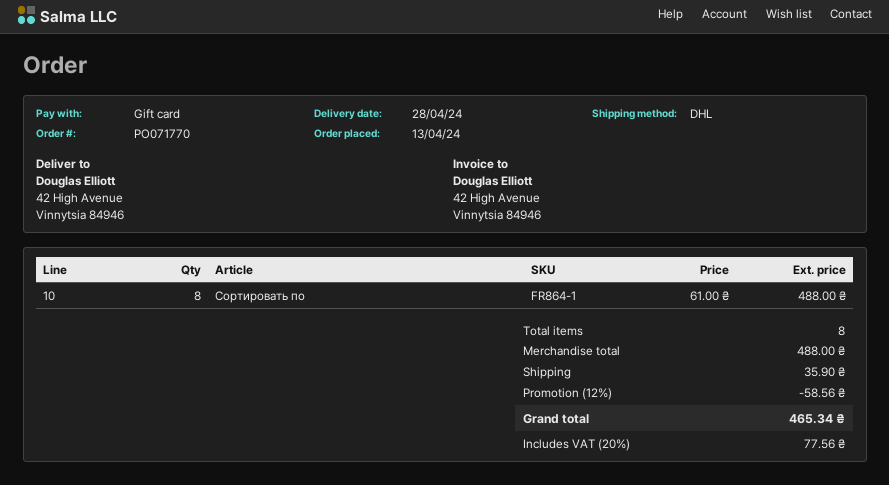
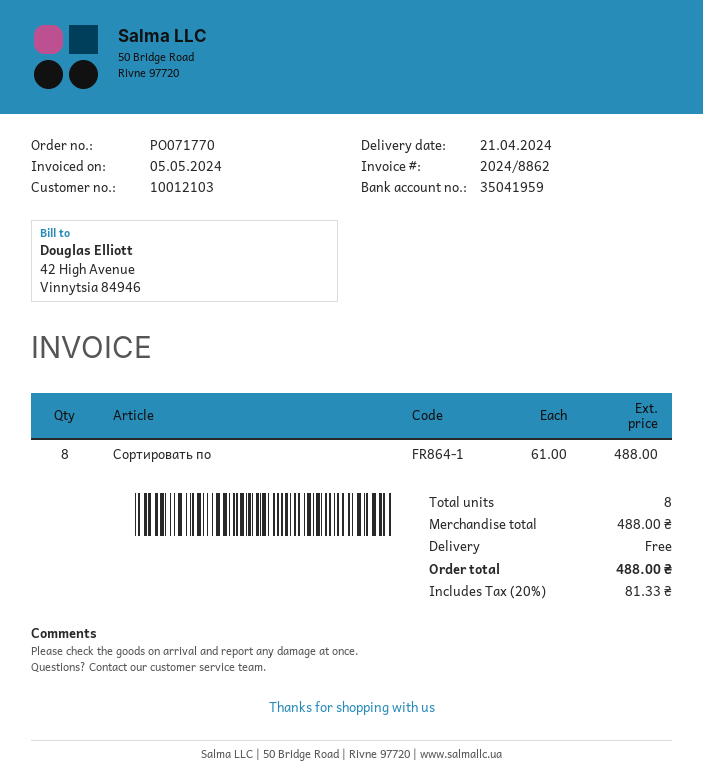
delivery date: 2024-04-28 -> 2024-04-21
discount: 12% = 58.56 -> none
shipping: 35.90 -> 0.00
tax: 20% = 77.56 -> 20% = 81.33
total: 465.34 -> 488.00

